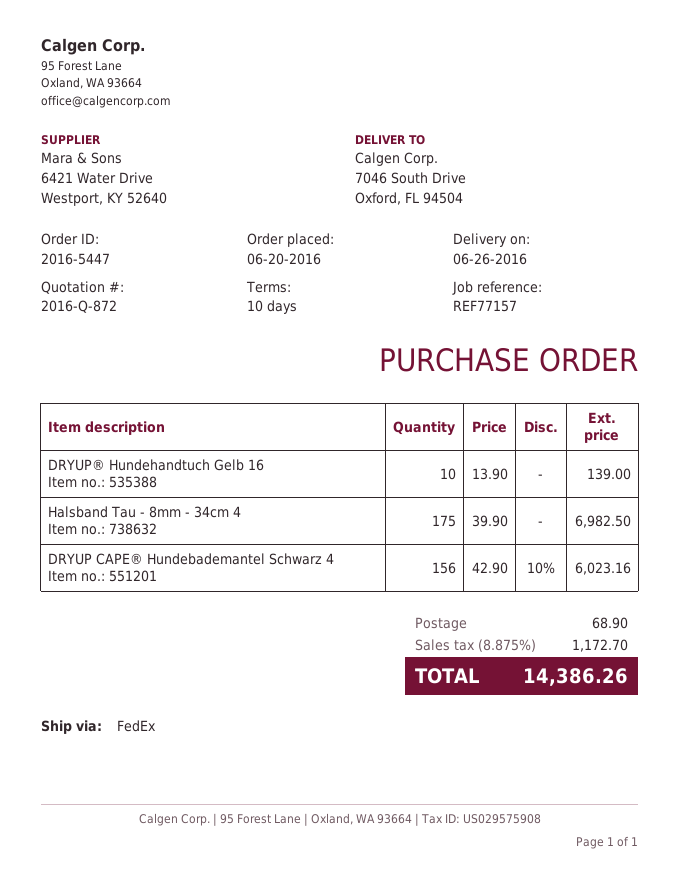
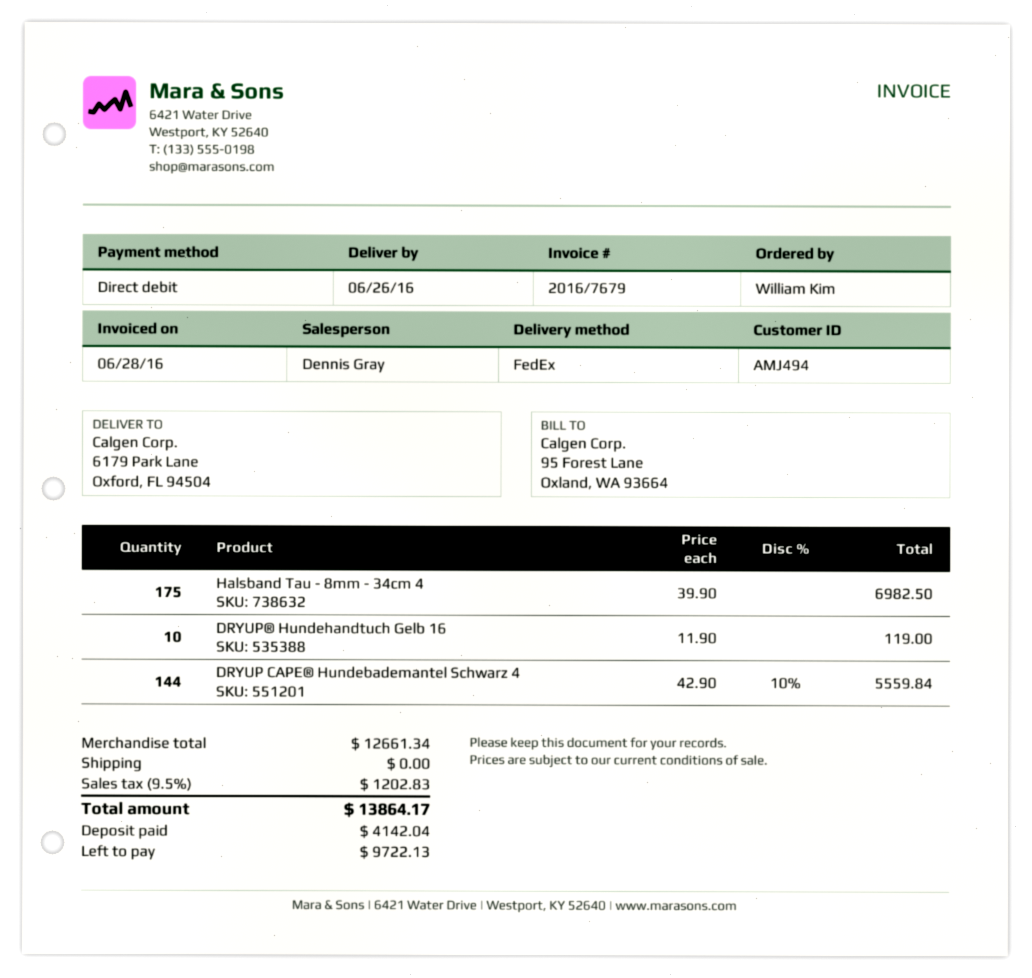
ship to: 7046 South Drive, Oxford, FL 94504 -> 6179 Park Lane, Oxford, FL 94504
DRYUP® Hundehandtuch Gelb 16: 10 x 13.90 = 139.00 -> 10 x 11.90 = 119.00
DRYUP CAPE® Hundebademantel Schwarz 4: 156 x 42.90 - 10% = 6023.16 -> 144 x 42.90 - 10% = 5559.84
shipping: 68.90 -> 0.00
tax: 8.875% = 1172.70 -> 9.5% = 1202.83
total: 14386.26 -> 13864.17

